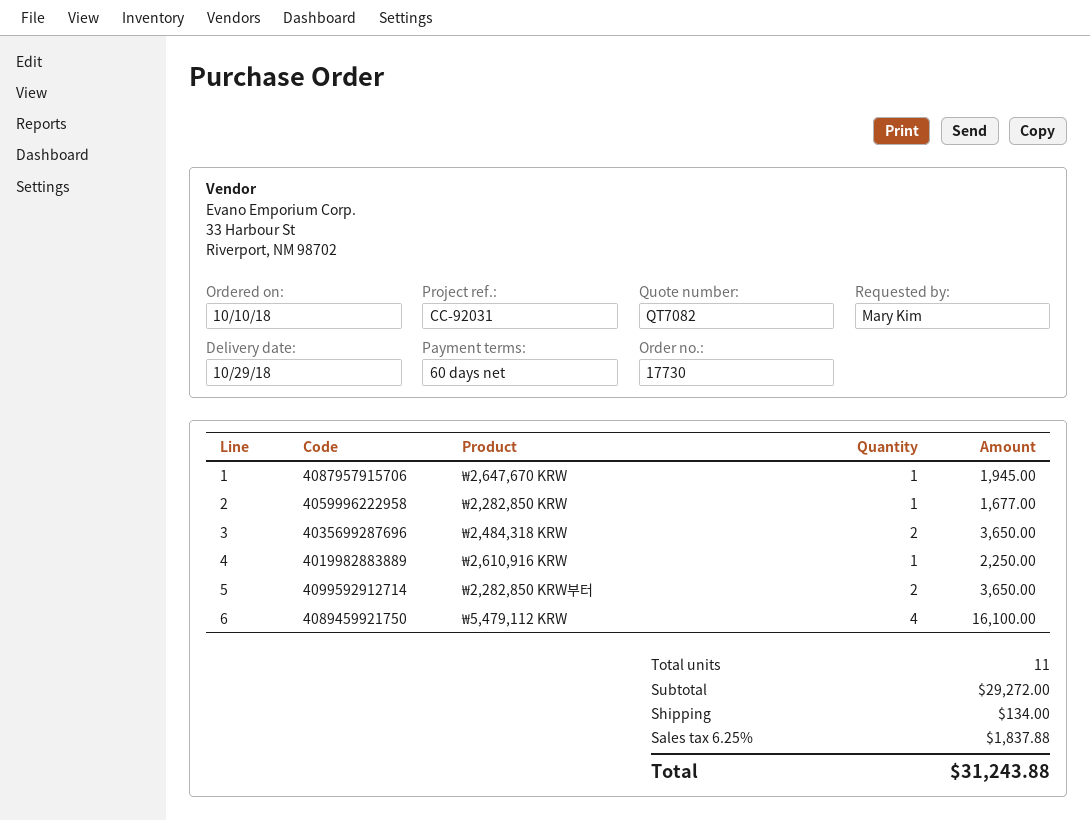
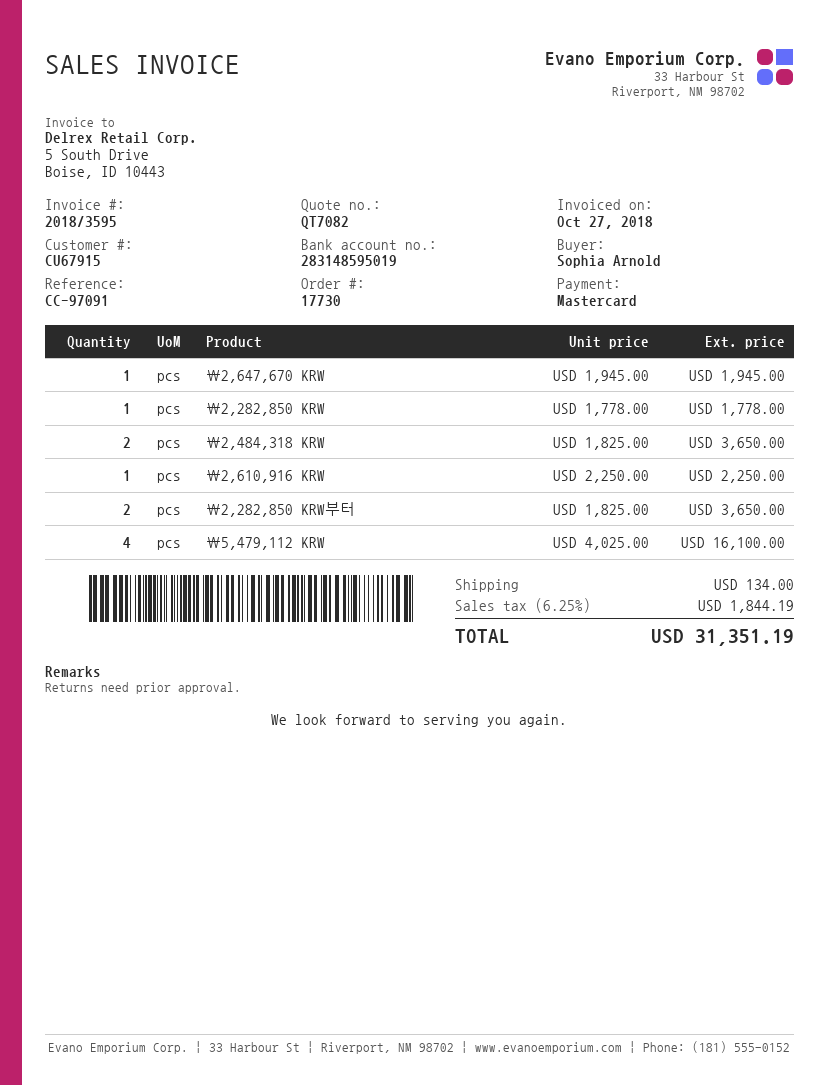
reference: CC-92031 -> CC-97091
ordered by: Mary Kim -> Sophia Arnold
₩2,282,850 KRW: 1 for 1677.00 -> 1 for 1778.00
tax: 6.25% = 1837.88 -> 6.25% = 1844.19
total: 31243.88 -> 31351.19

